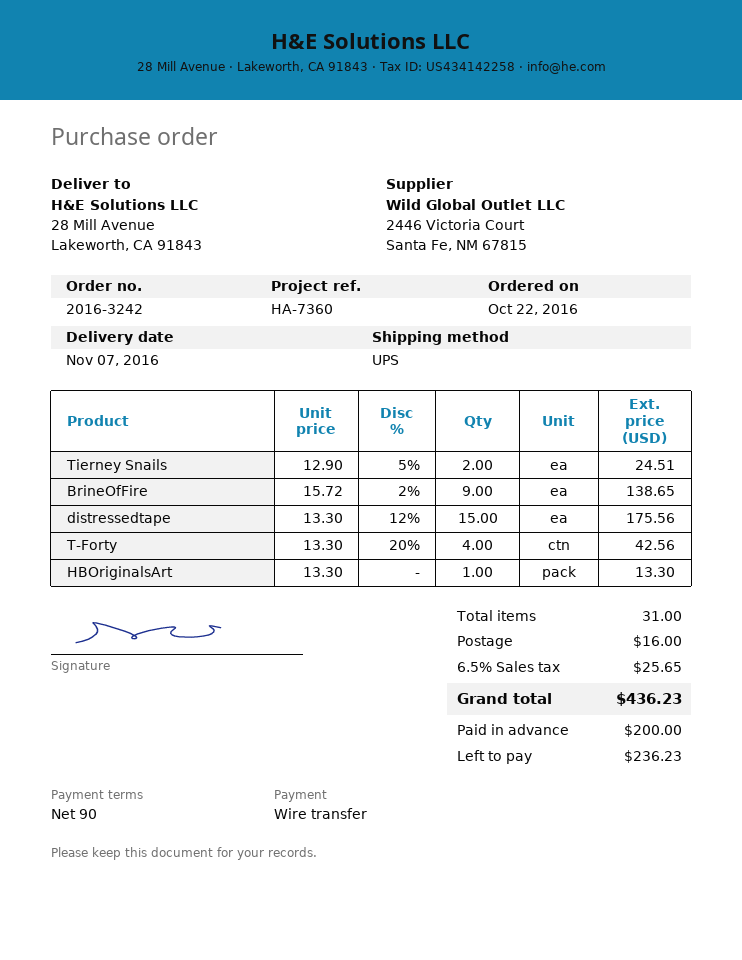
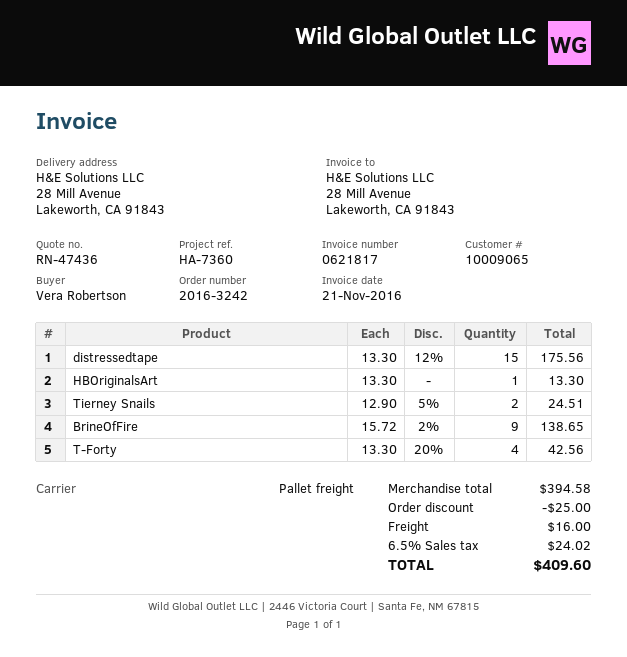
shipping method: UPS -> pallet freight
discount: none -> 25.00
tax: 6.5% = 25.65 -> 6.5% = 24.02
total: 436.23 -> 409.60

